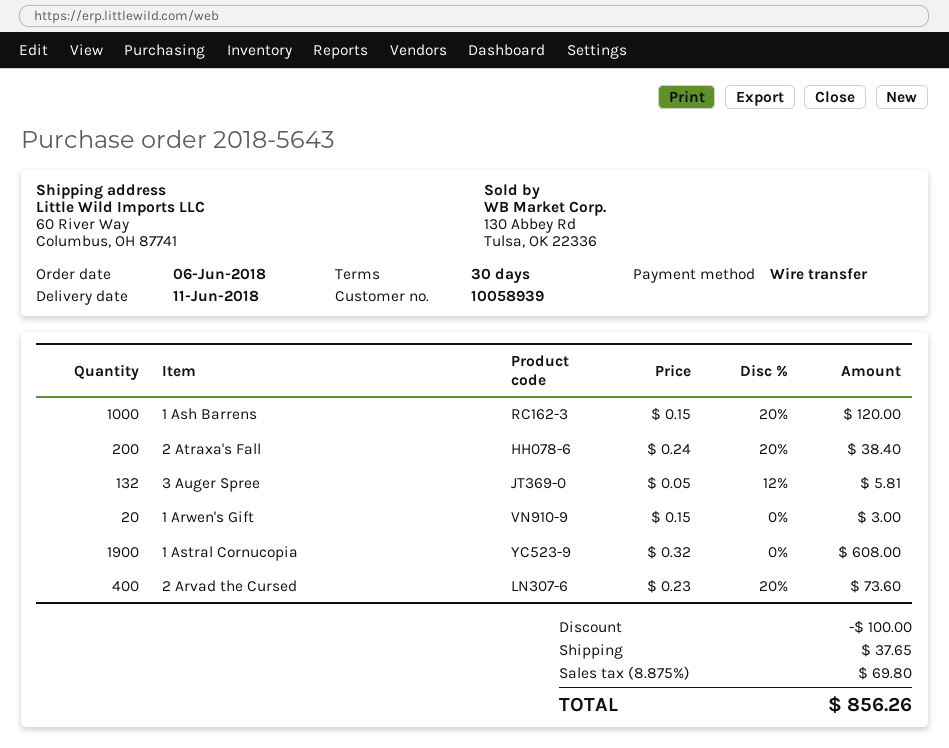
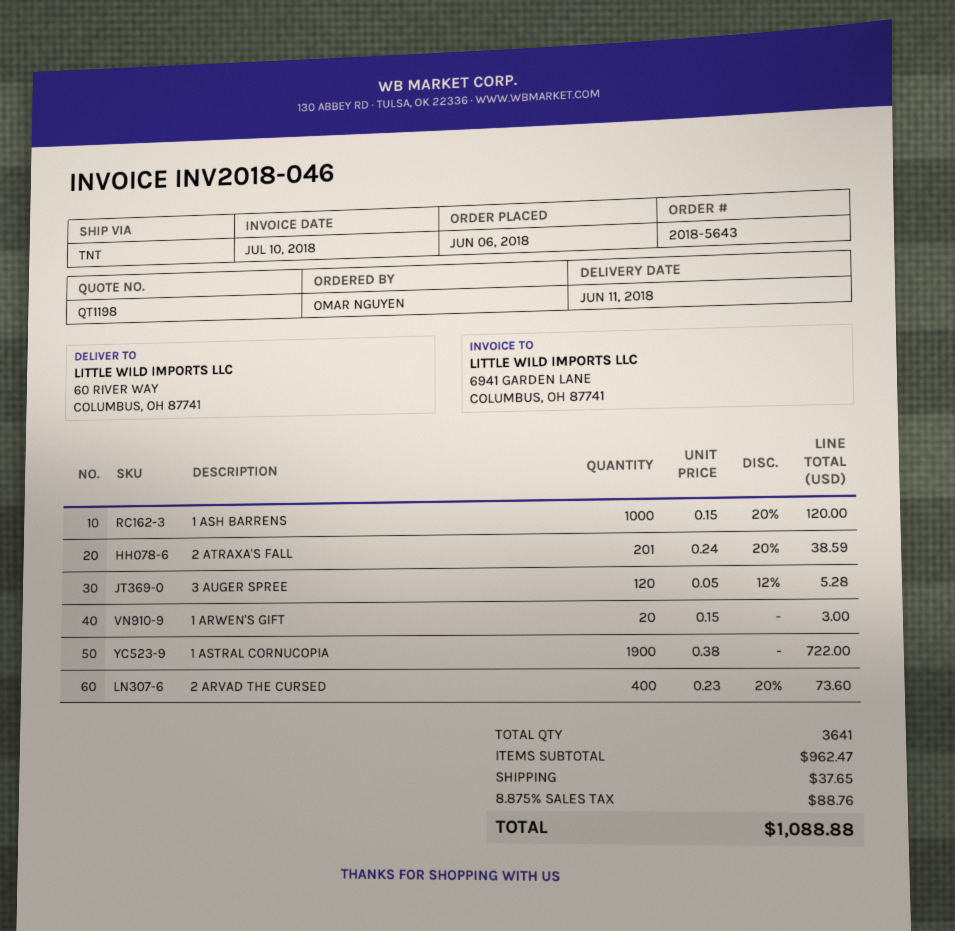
2 Atraxa's Fall: 200 x 0.24 - 20% = 38.40 -> 201 x 0.24 - 20% = 38.59
3 Auger Spree: 132 x 0.05 - 12% = 5.81 -> 120 x 0.05 - 12% = 5.28
1 Astral Cornucopia: 1900 x 0.32 = 608.00 -> 1900 x 0.38 = 722.00
discount: 100.00 -> none
tax: 8.875% = 69.80 -> 8.875% = 88.76
total: 856.26 -> 1088.88

